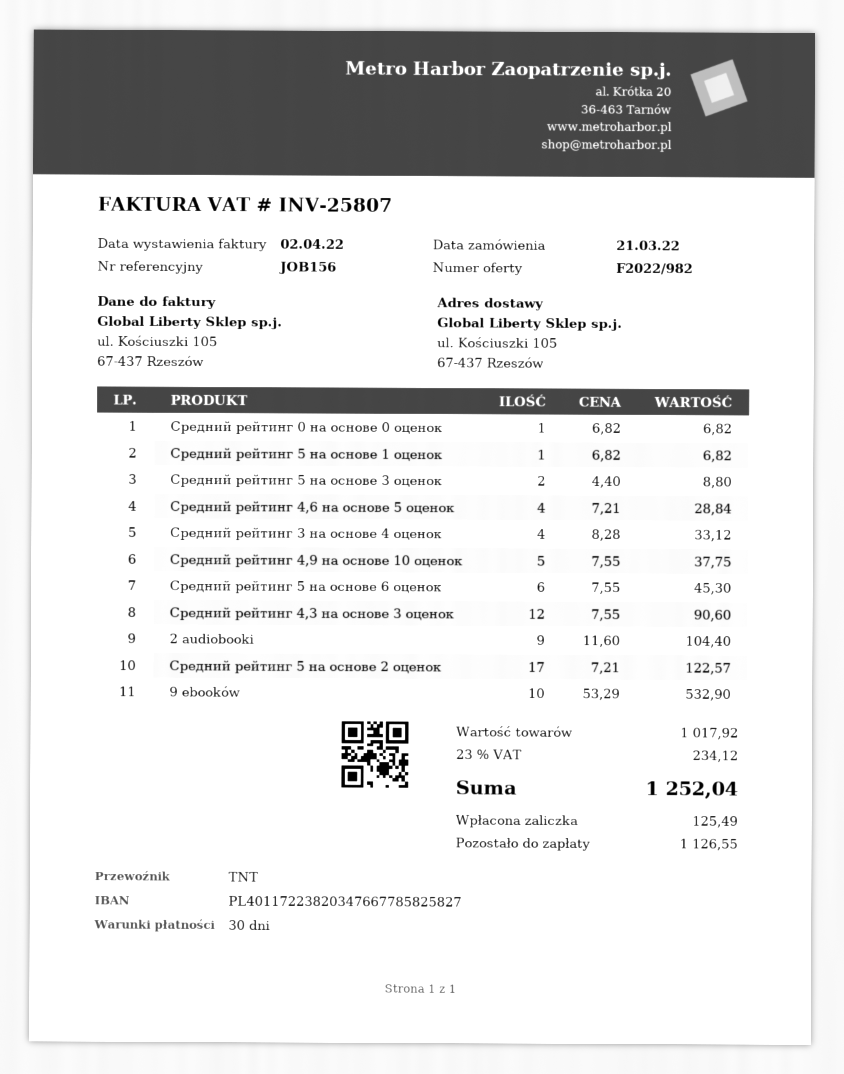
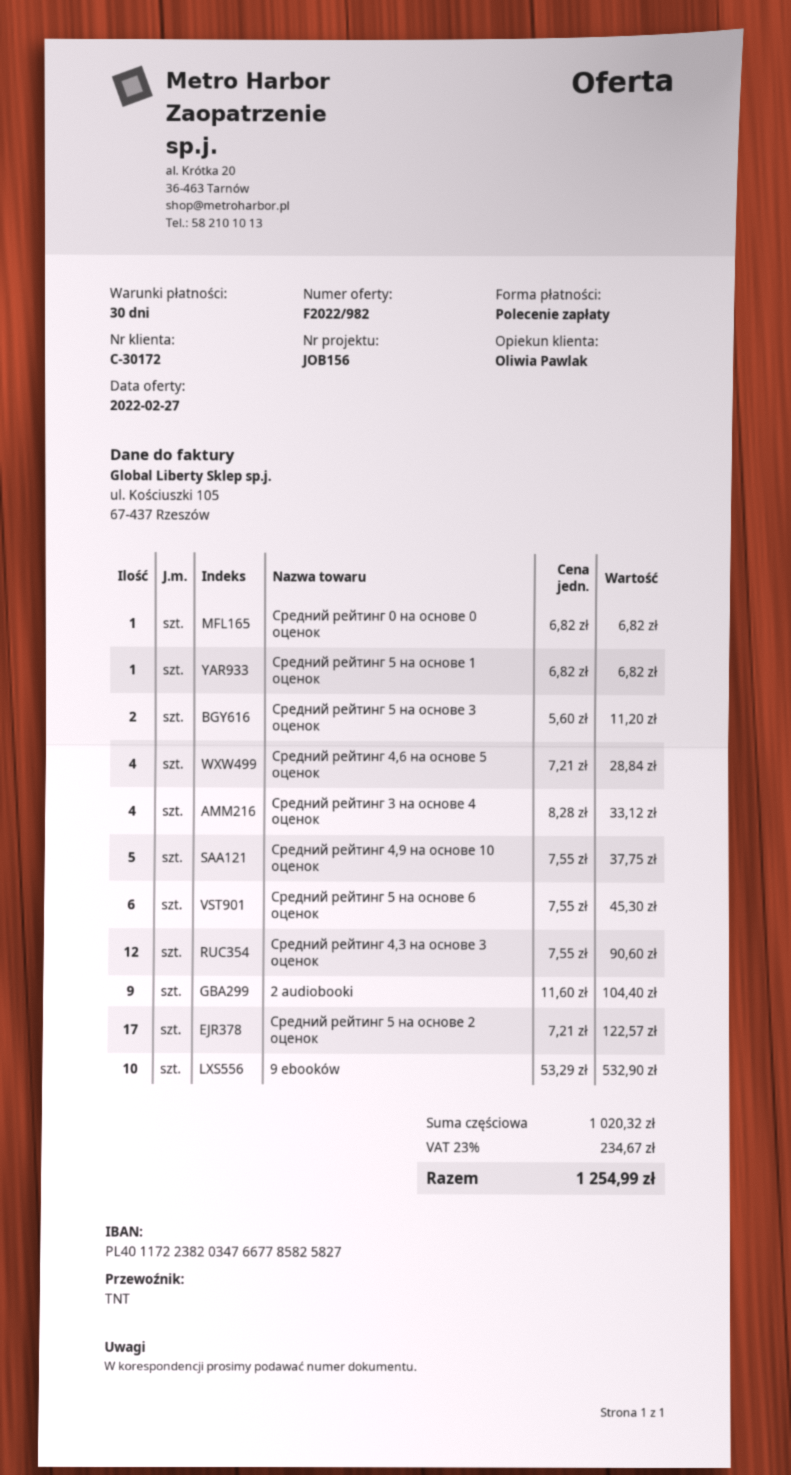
Средний рейтинг 5 на основе 3 оценок: 2 x 4.40 = 8.80 -> 2 x 5.60 = 11.20
subtotal: 1017.92 -> 1020.32
tax: 23% = 234.12 -> 23% = 234.67
total: 1252.04 -> 1254.99

